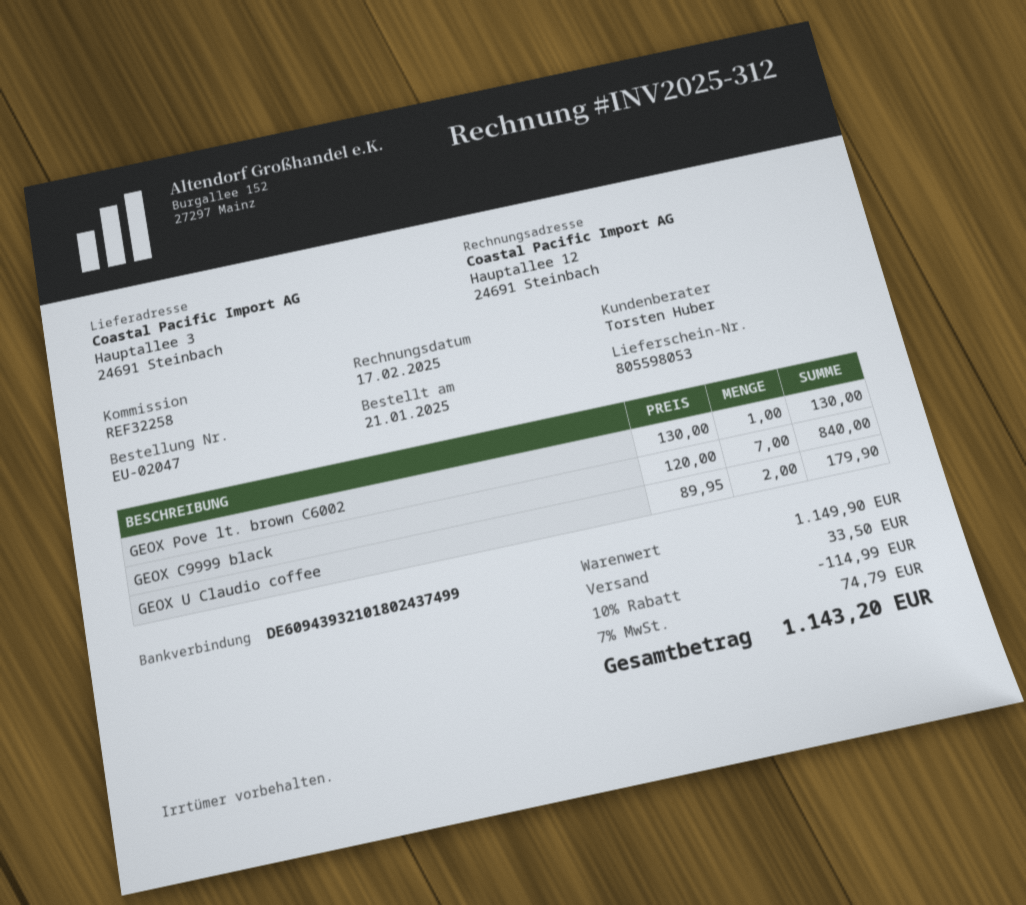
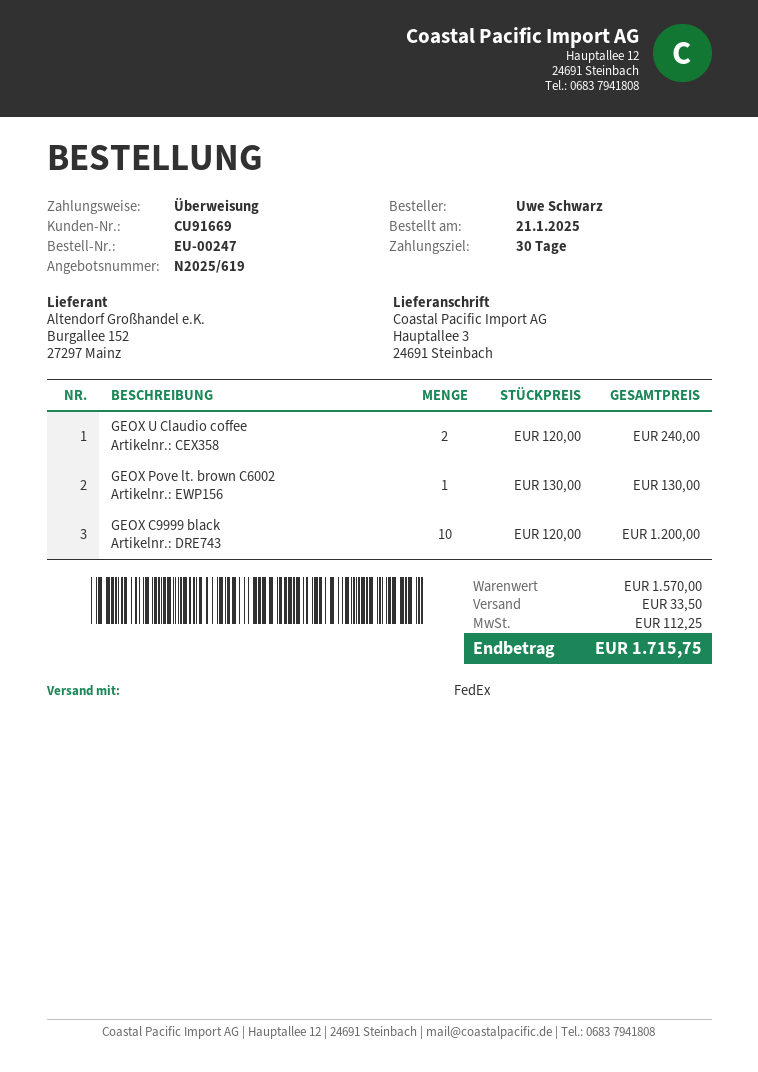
order number: EU-02047 -> EU-00247
GEOX C9999 black: 7 x 120.00 = 840.00 -> 10 x 120.00 = 1200.00
GEOX U Claudio coffee: 2 x 89.95 = 179.90 -> 2 x 120.00 = 240.00
subtotal: 1149.90 -> 1570.00
discount: 10% = 114.99 -> none
tax: 74.79 -> 112.25
total: 1143.20 -> 1715.75

